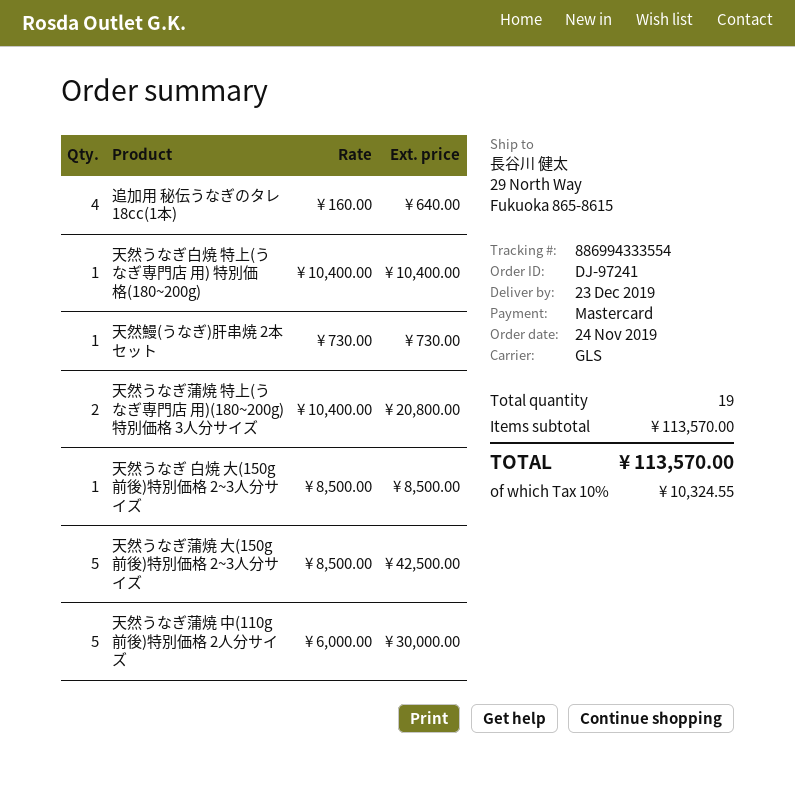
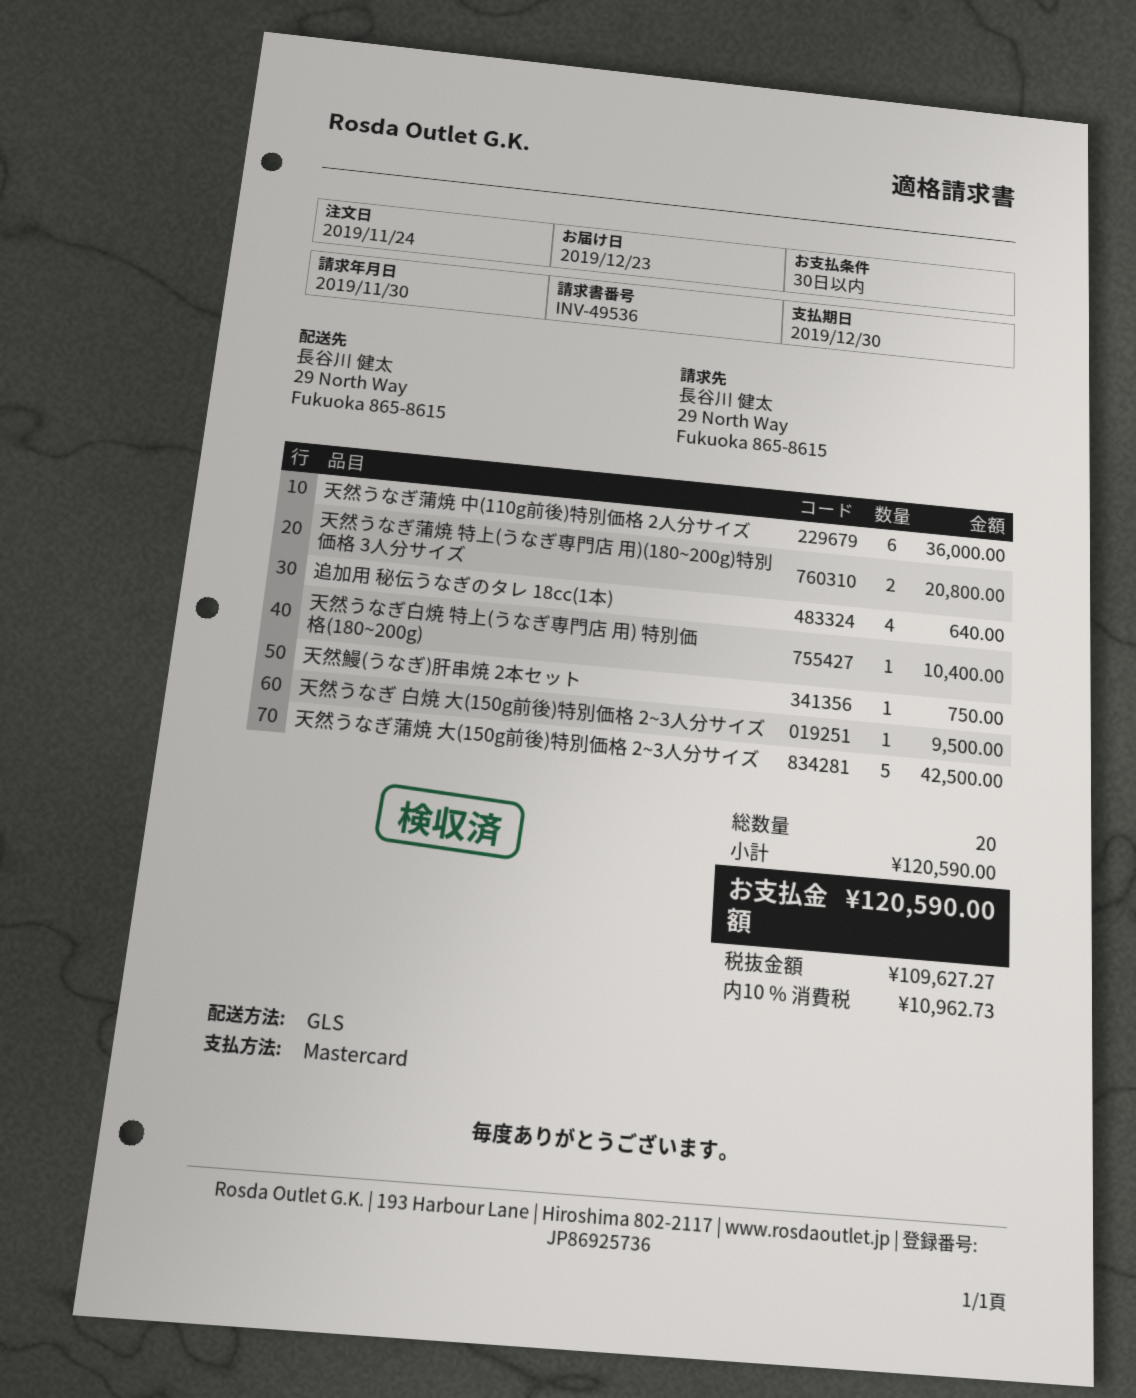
天然鰻(うなぎ)肝串焼 2本セット: 1 for 730.00 -> 1 for 750.00
天然うなぎ 白焼 大(150g前後)特別価格 2~3人分サイズ: 1 for 8500.00 -> 1 for 9500.00
天然うなぎ蒲焼 中(110g前後)特別価格 2人分サイズ: 5 for 30000.00 -> 6 for 36000.00
total quantity: 19 -> 20
subtotal: 113570.00 -> 120590.00
tax: 10% = 10324.55 -> 10% = 10962.73
total: 113570.00 -> 120590.00

